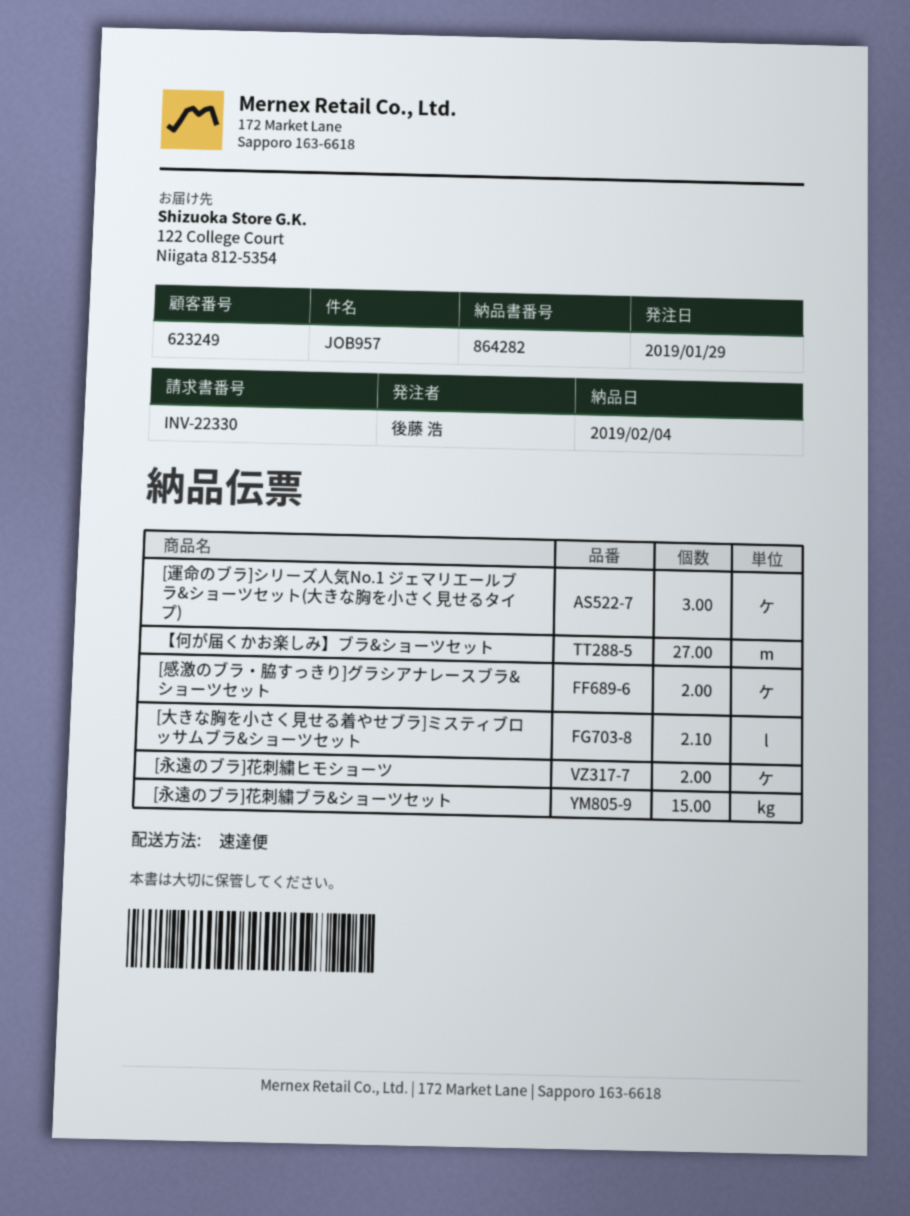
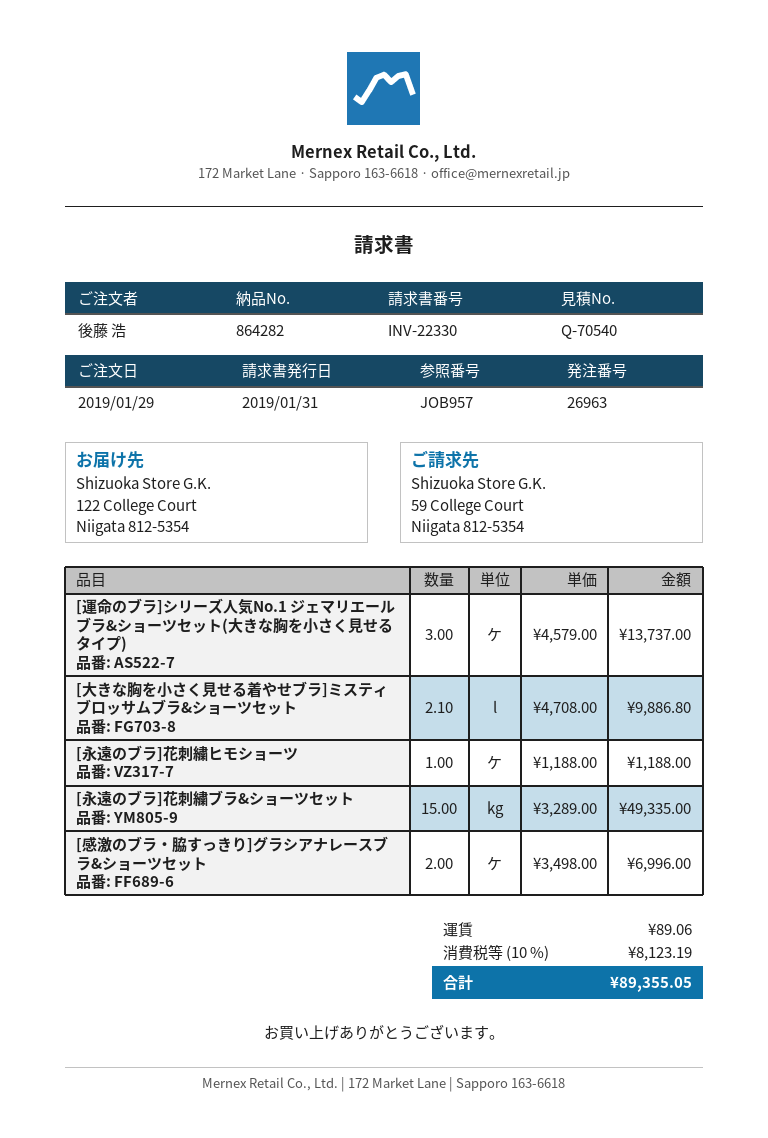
【何が届くかお楽しみ】ブラ&ショーツセット: 27 -> none
[永遠のブラ]花刺繍ヒモショーツ: 2 -> 1

